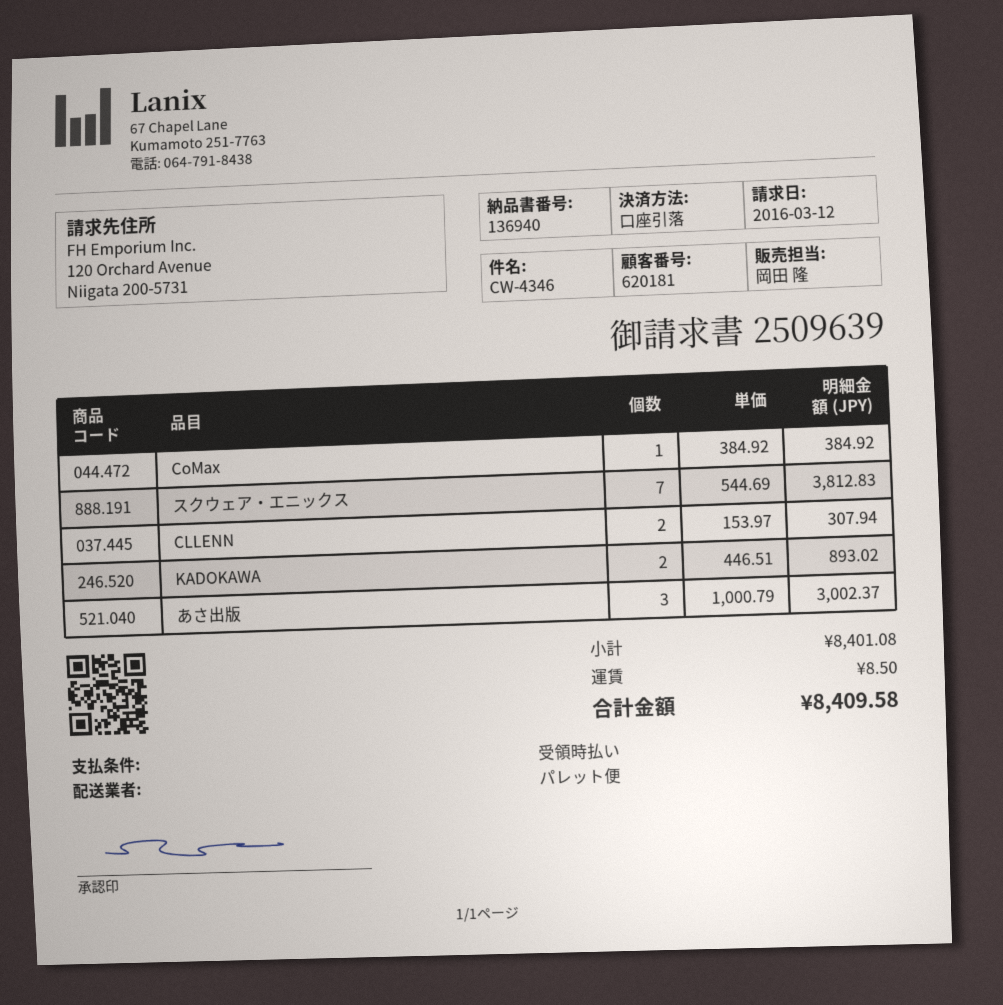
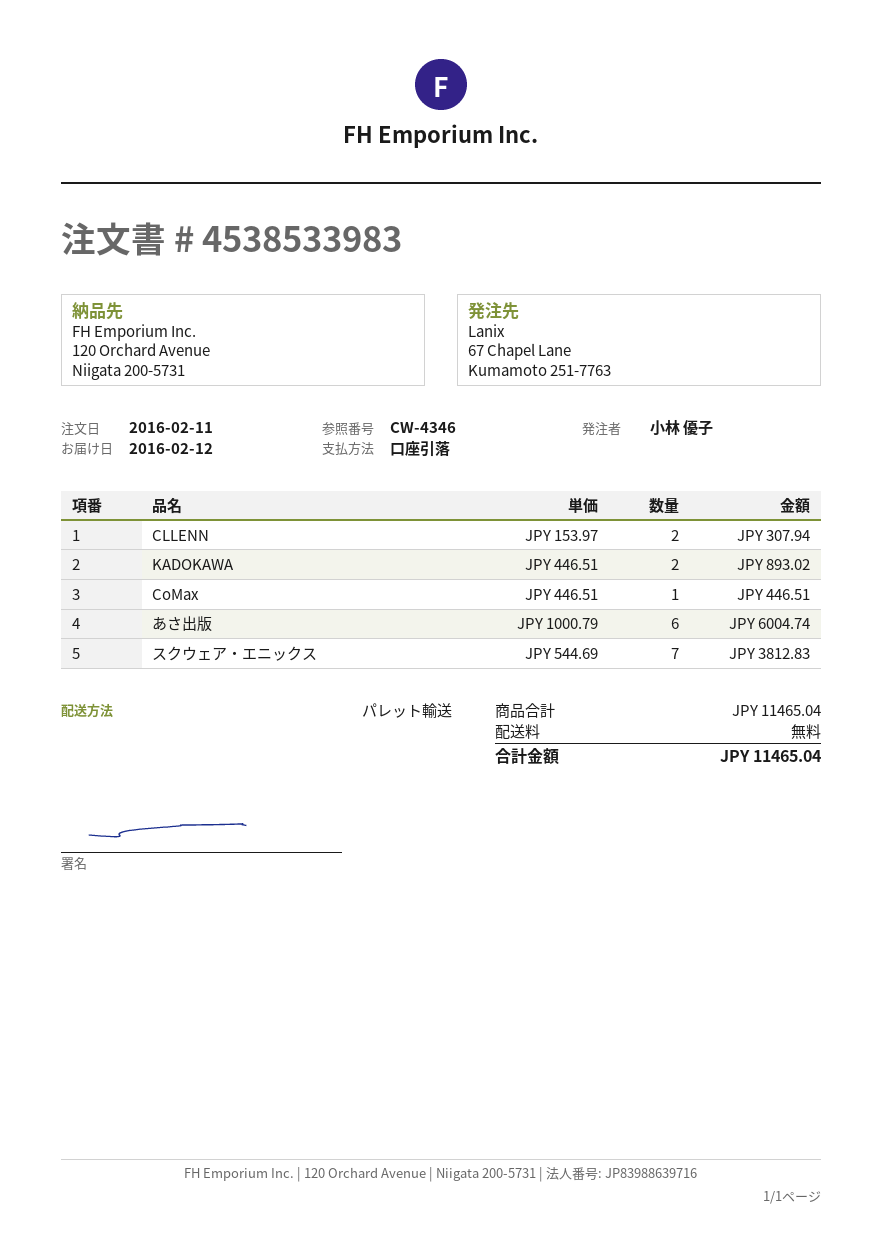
CoMax: 1 x 384.92 = 384.92 -> 1 x 446.51 = 446.51
あさ出版: 3 x 1000.79 = 3002.37 -> 6 x 1000.79 = 6004.74
subtotal: 8401.08 -> 11465.04
shipping: 8.50 -> 0.00
total: 8409.58 -> 11465.04

